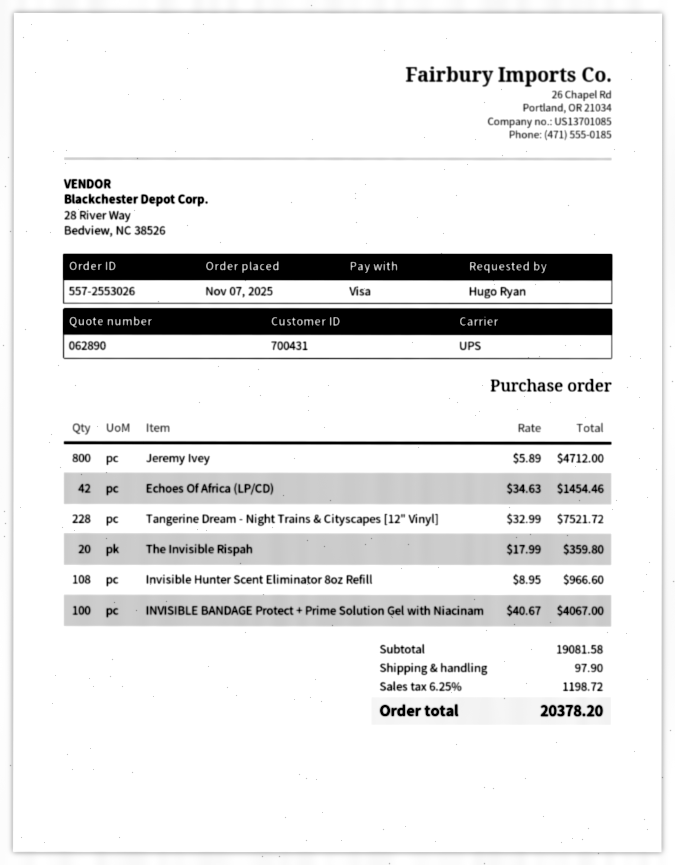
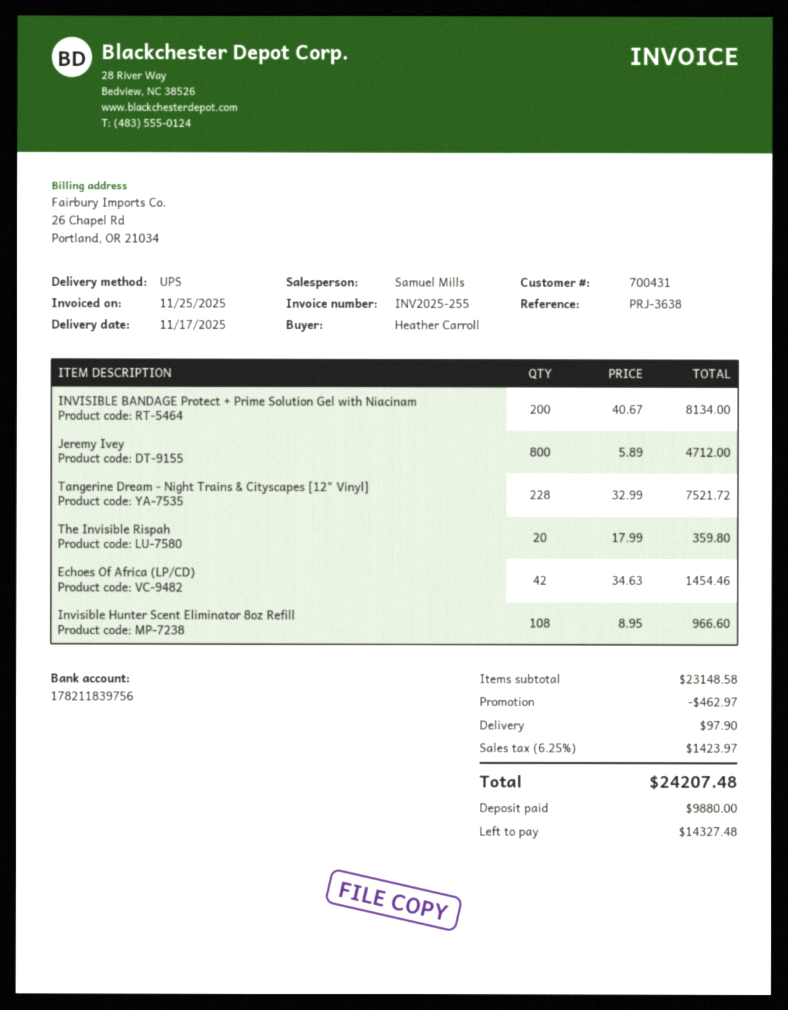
ordered by: Hugo Ryan -> Heather Carroll
INVISIBLE BANDAGE Protect + Prime Solution Gel with Niacinam: 100 x 40.67 = 4067.00 -> 200 x 40.67 = 8134.00
subtotal: 19081.58 -> 23148.58
discount: none -> 462.97
tax: 6.25% = 1198.72 -> 6.25% = 1423.97
total: 20378.20 -> 24207.48

